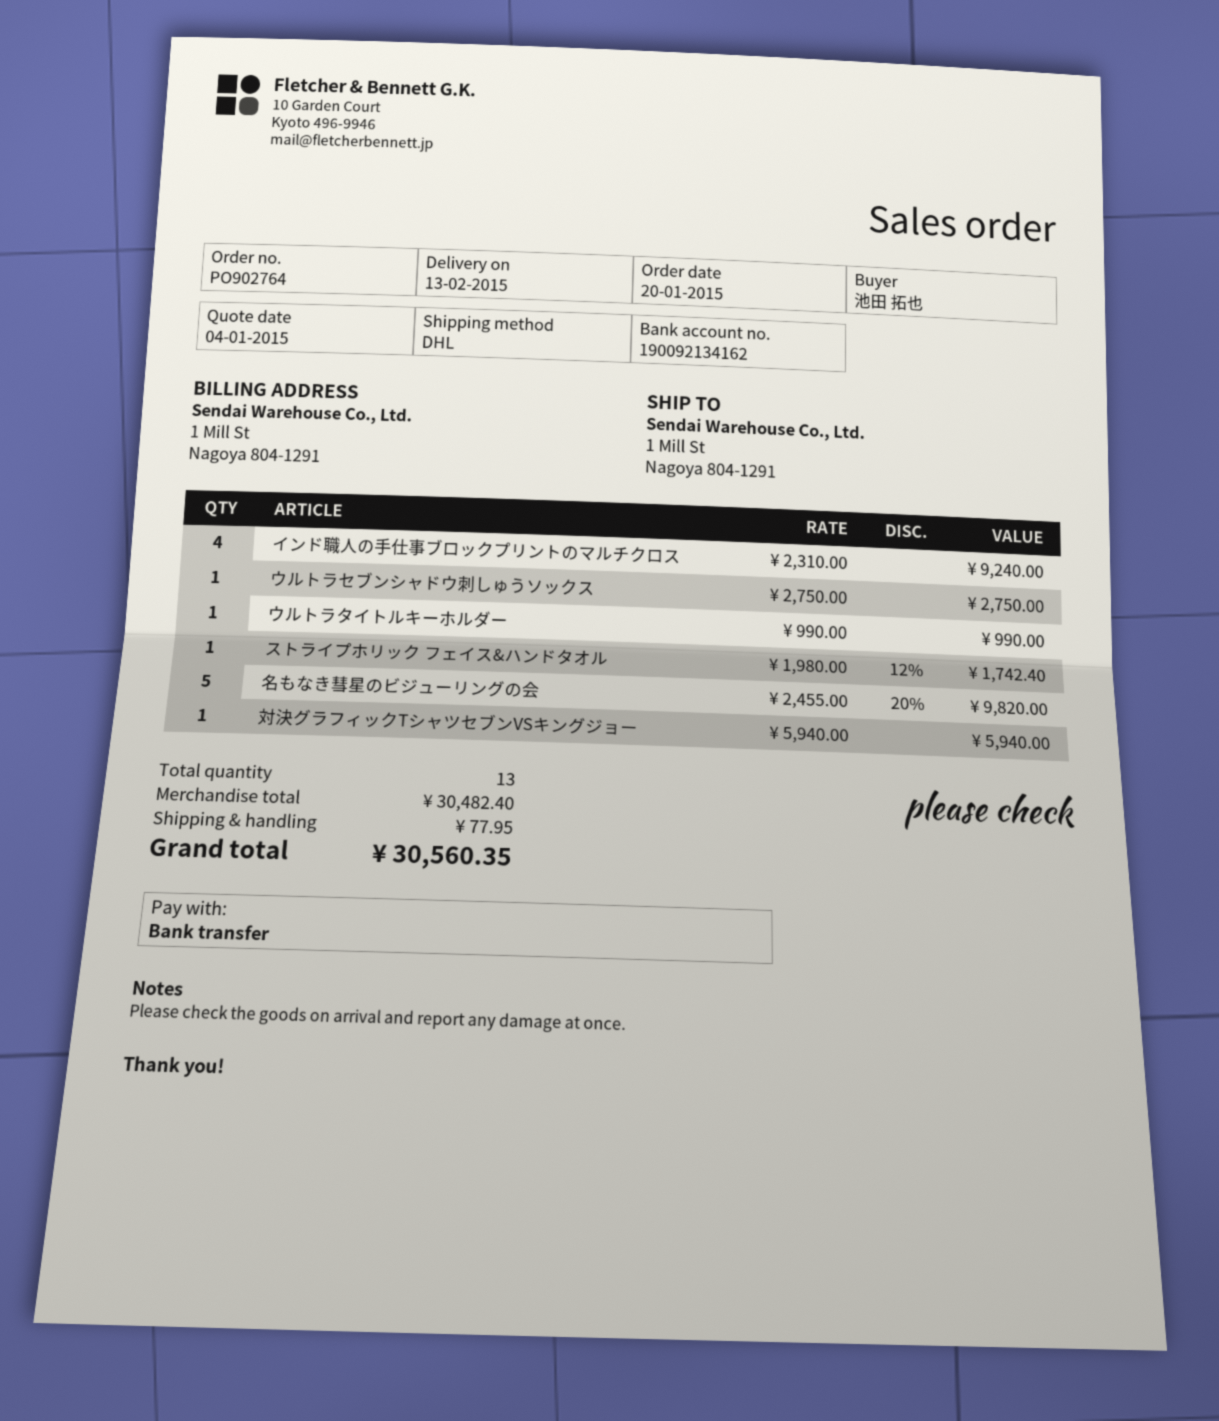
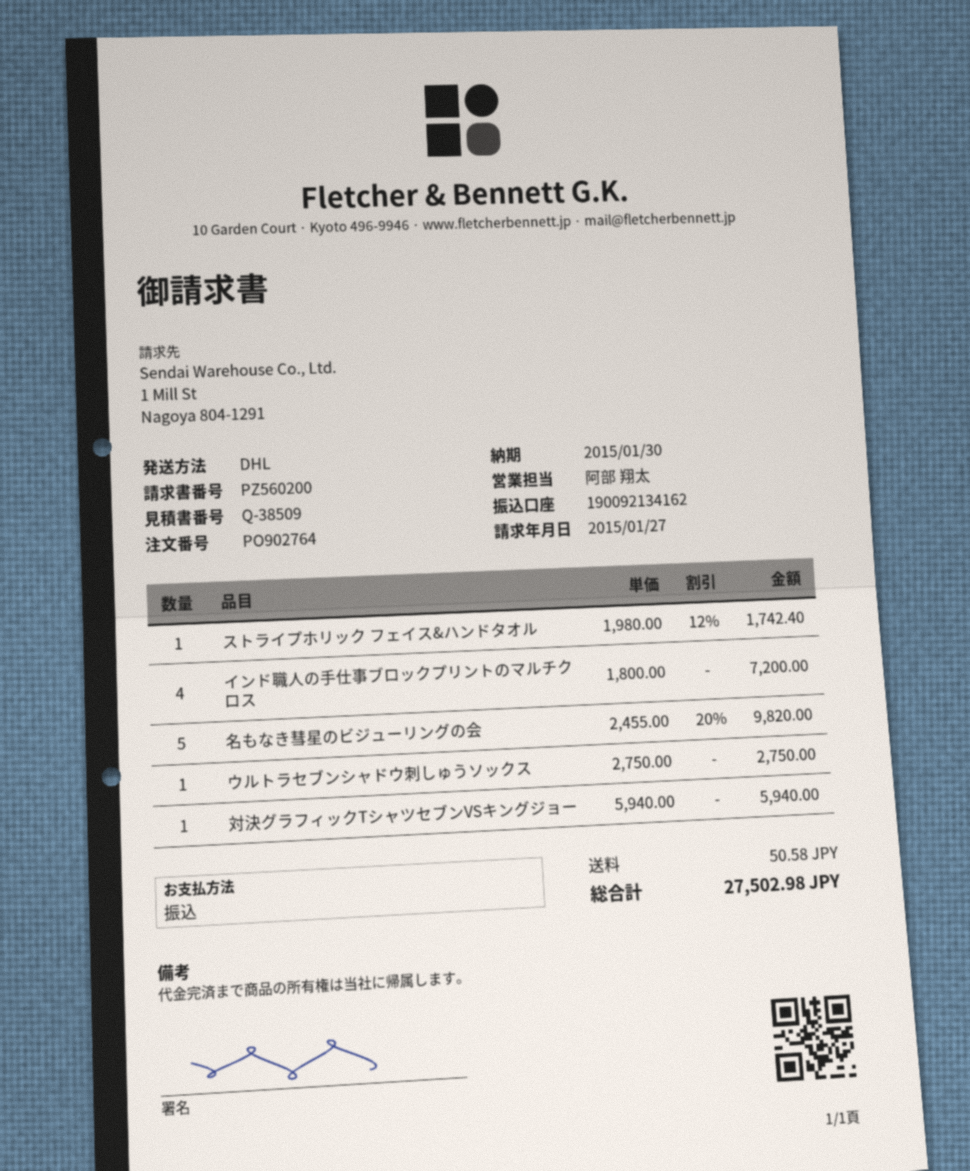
delivery date: 2015-02-13 -> 2015-01-30
インド職人の手仕事ブロックプリントのマルチクロス: 4 x 2310.00 = 9240.00 -> 4 x 1800.00 = 7200.00
ウルトラタイトルキーホルダー: 1 x 990.00 = 990.00 -> none
shipping: 77.95 -> 50.58
total: 30560.35 -> 27502.98

